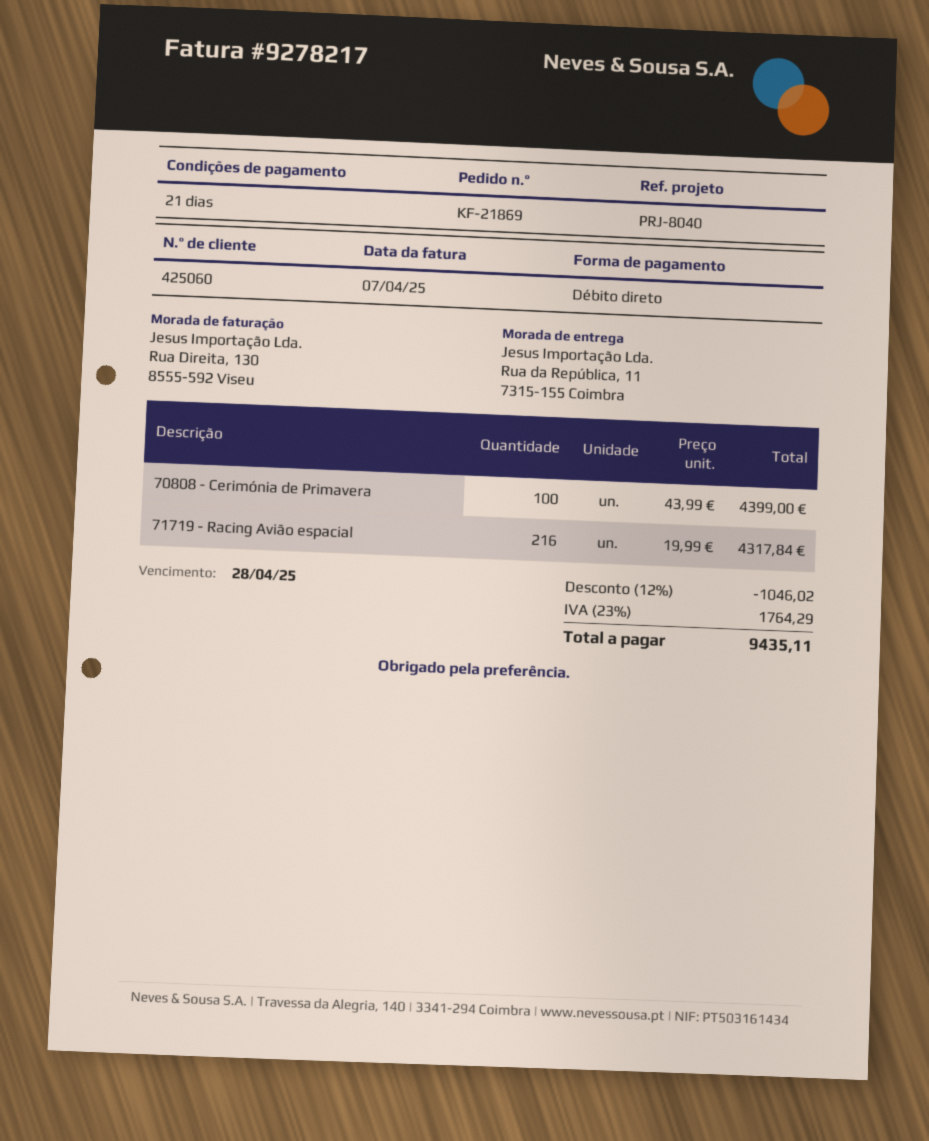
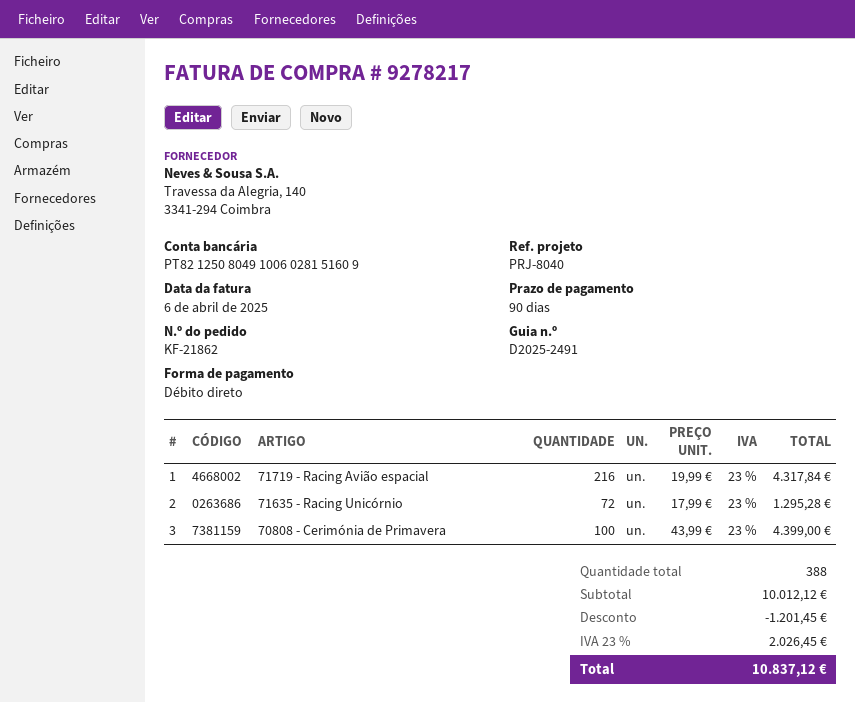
order number: KF-21869 -> KF-21862
invoice date: 2025-04-07 -> 2025-04-06
payment terms: 21 days -> 90 days
71635 - Racing Unicórnio: none -> 72 x 17.99 = 1295.28
discount: 1046.02 -> 1201.45
tax: 23% = 1764.29 -> 23% = 2026.45
total: 9435.11 -> 10837.12

